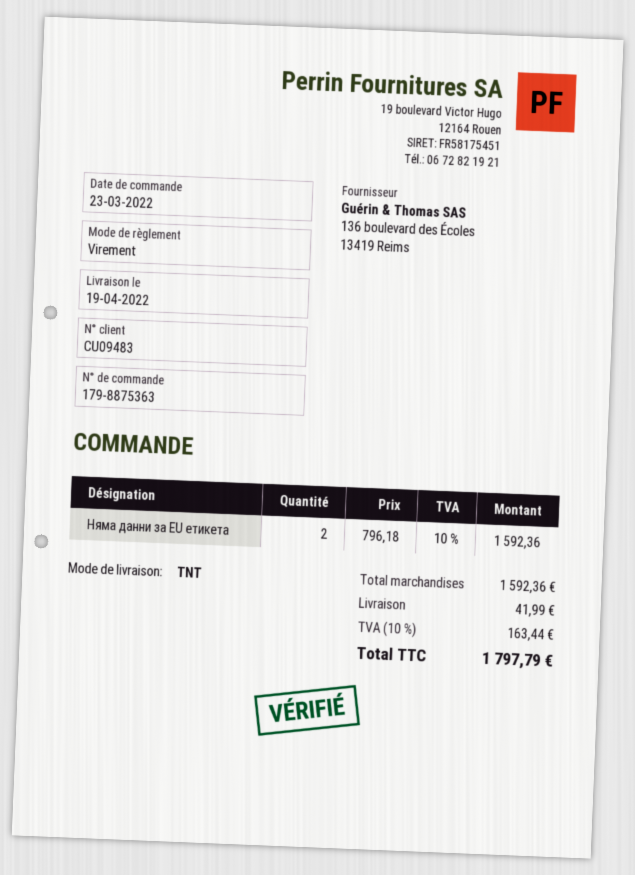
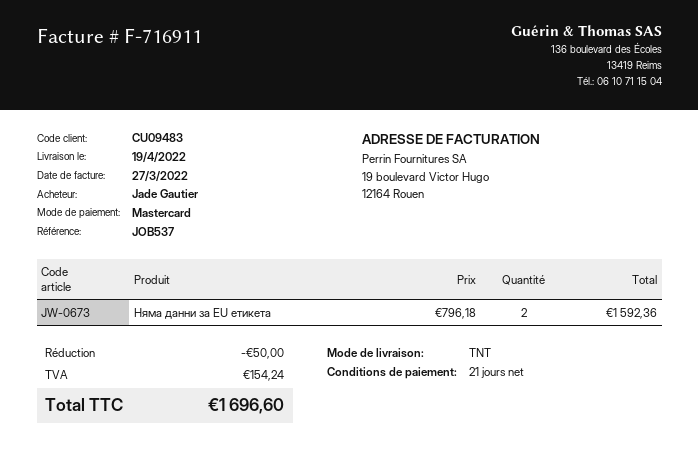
payment method: bank transfer -> Mastercard
discount: none -> 50.00
shipping: 41.99 -> none
tax: 163.44 -> 154.24
total: 1797.79 -> 1696.60

